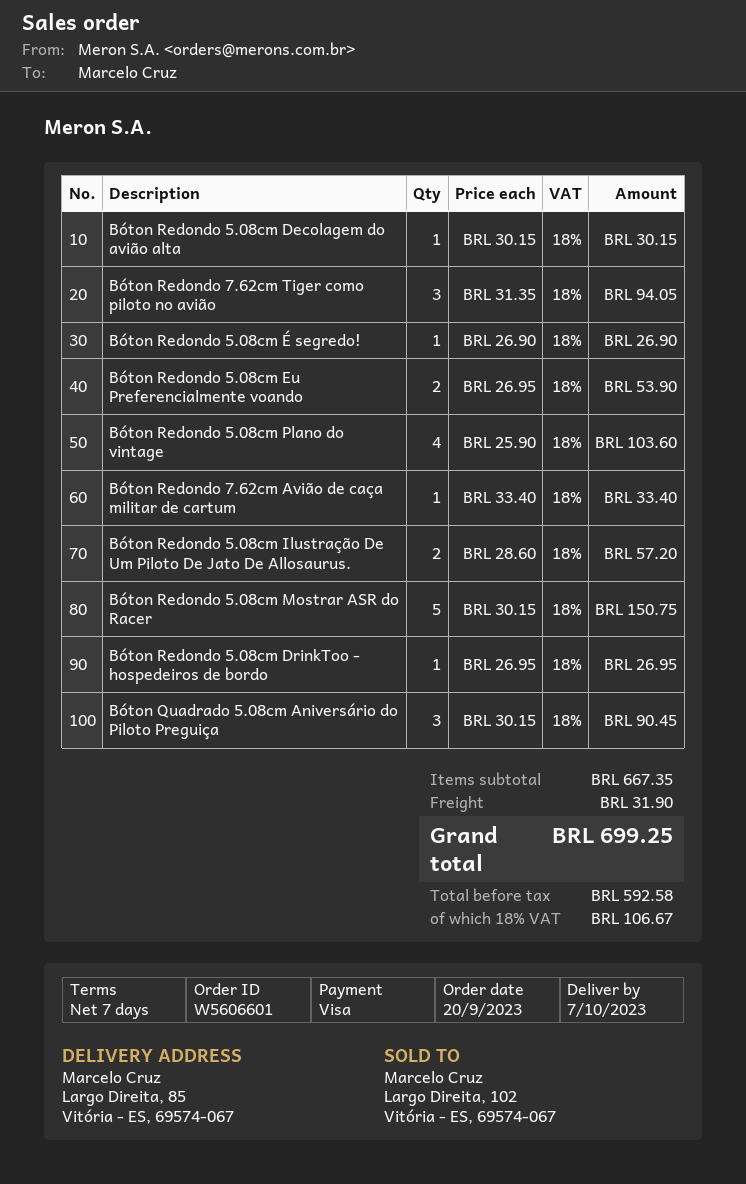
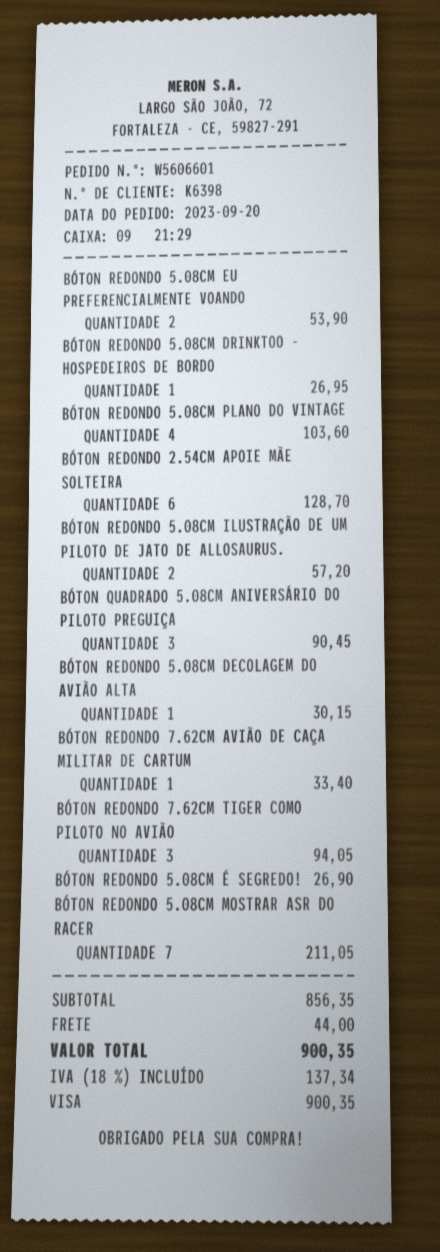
Bóton Redondo 5.08cm Mostrar ASR do Racer: 5 for 150.75 -> 7 for 211.05
BÓTON REDONDO 2.54CM APOIE MÃE SOLTEIRA: none -> 6 for 128.70
subtotal: 667.35 -> 856.35
shipping: 31.90 -> 44.00
tax: 18% = 106.67 -> 18% = 137.34
total: 699.25 -> 900.35

